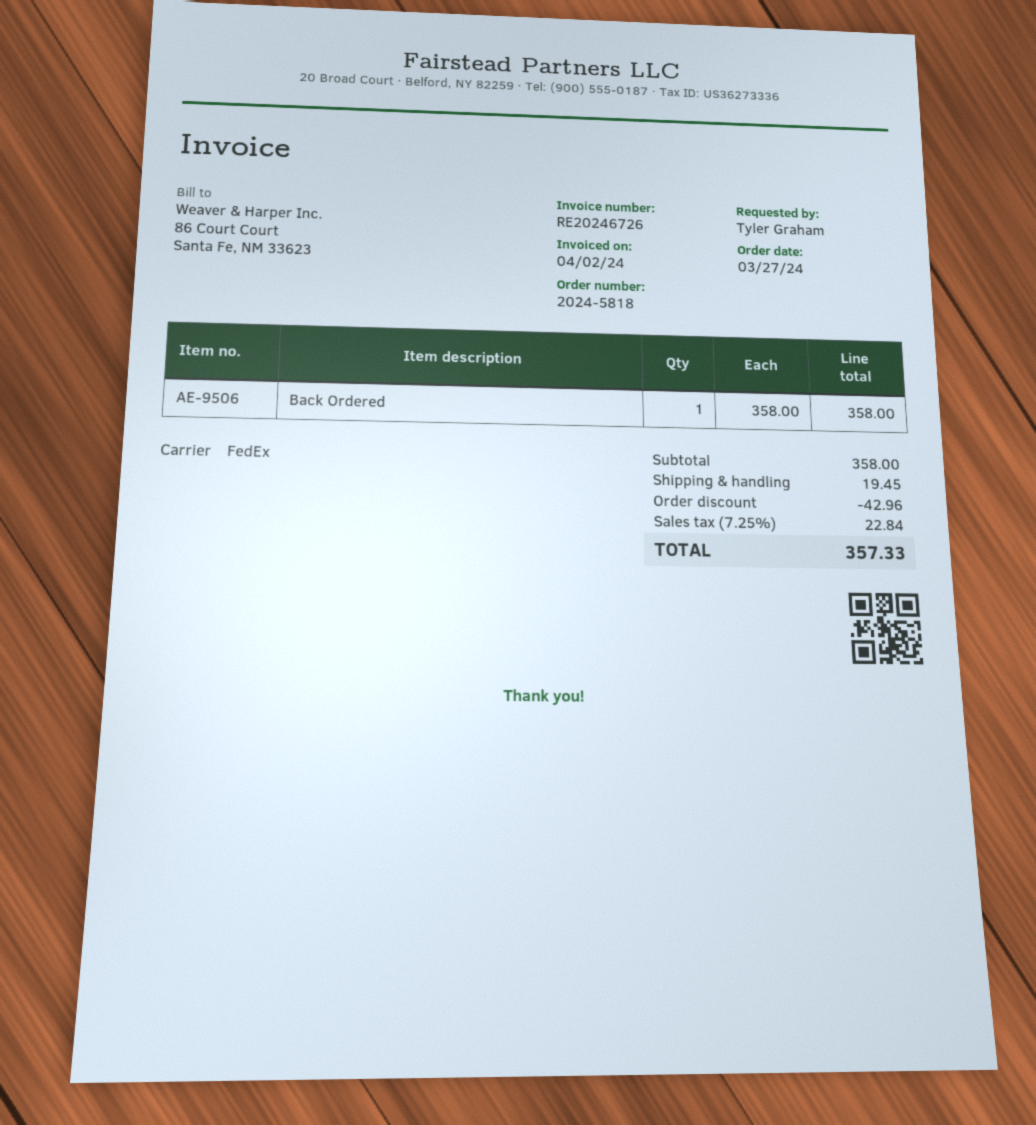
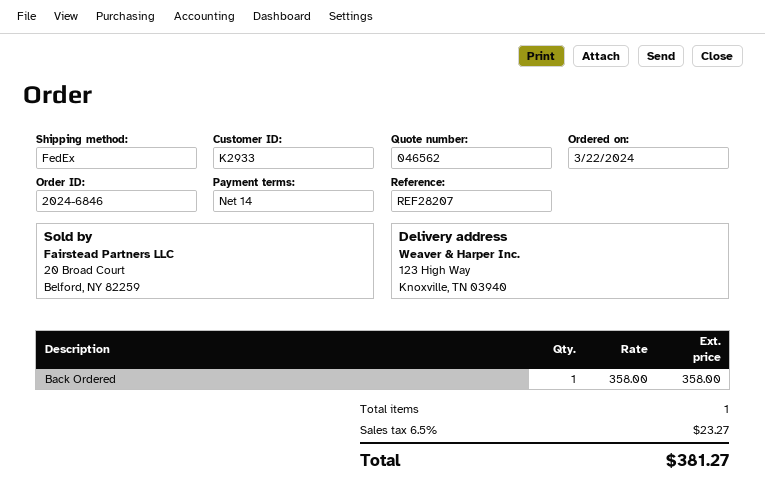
order number: 2024-5818 -> 2024-6846
order date: 2024-03-27 -> 2024-03-22
discount: 42.96 -> none
shipping: 19.45 -> none
tax: 7.25% = 22.84 -> 6.5% = 23.27
total: 357.33 -> 381.27

